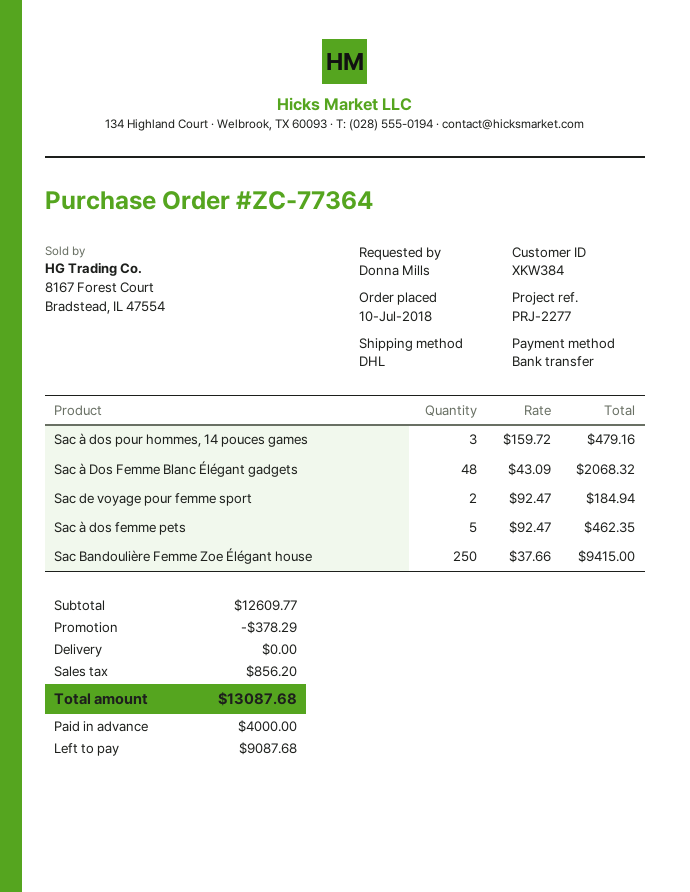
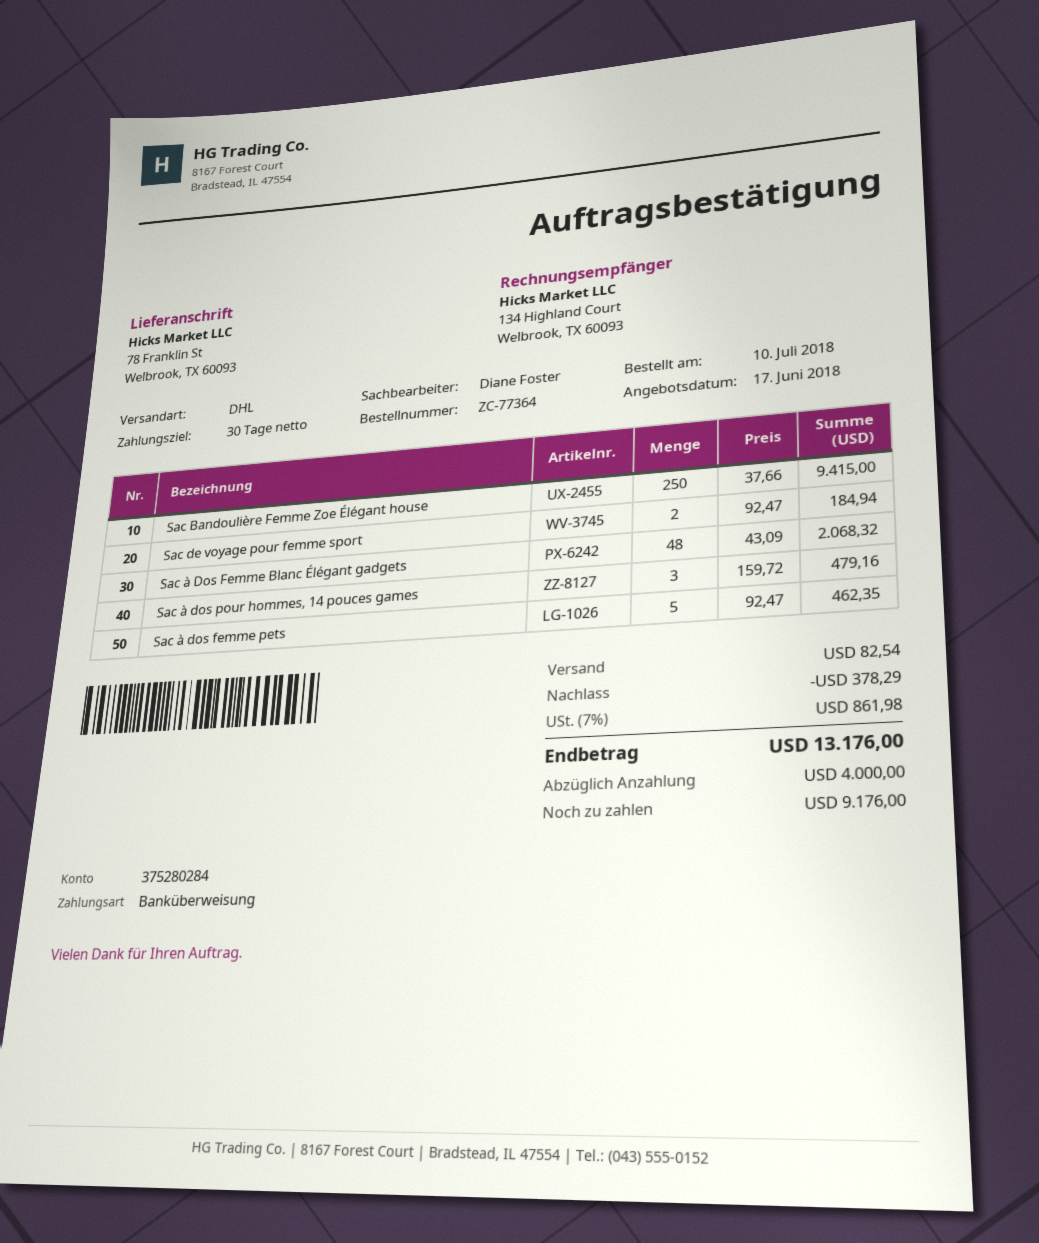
shipping: 0.00 -> 82.54
tax: 856.20 -> 861.98
total: 13087.68 -> 13176.00
balance: 9087.68 -> 9176.00

